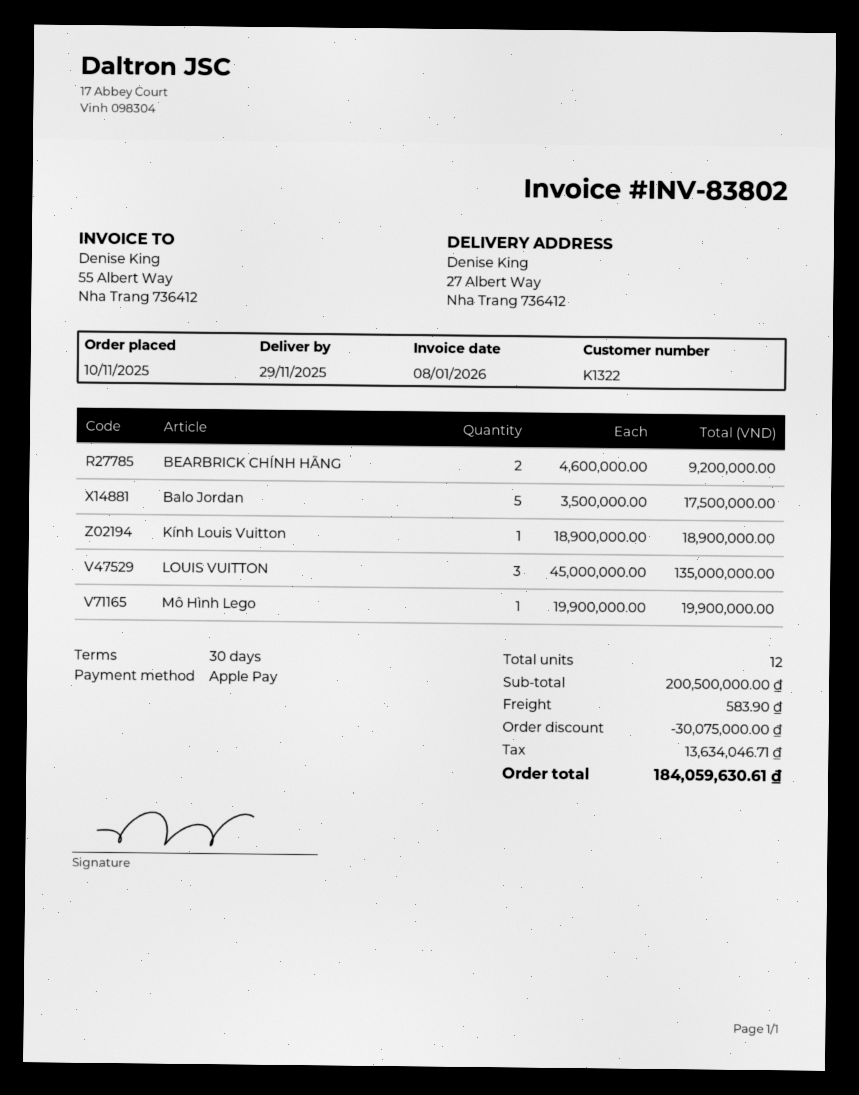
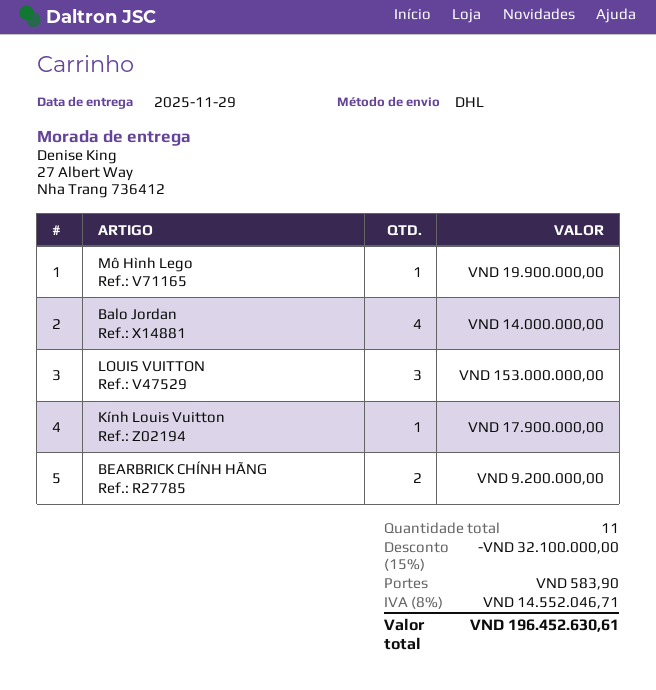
Balo Jordan: 5 for 17500000.00 -> 4 for 14000000.00
Kính Louis Vuitton: 1 for 18900000.00 -> 1 for 17900000.00
LOUIS VUITTON: 3 for 135000000.00 -> 3 for 153000000.00
total quantity: 12 -> 11
discount: 30075000.00 -> 32100000.00
tax: 13634046.71 -> 14552046.71
total: 184059630.61 -> 196452630.61

